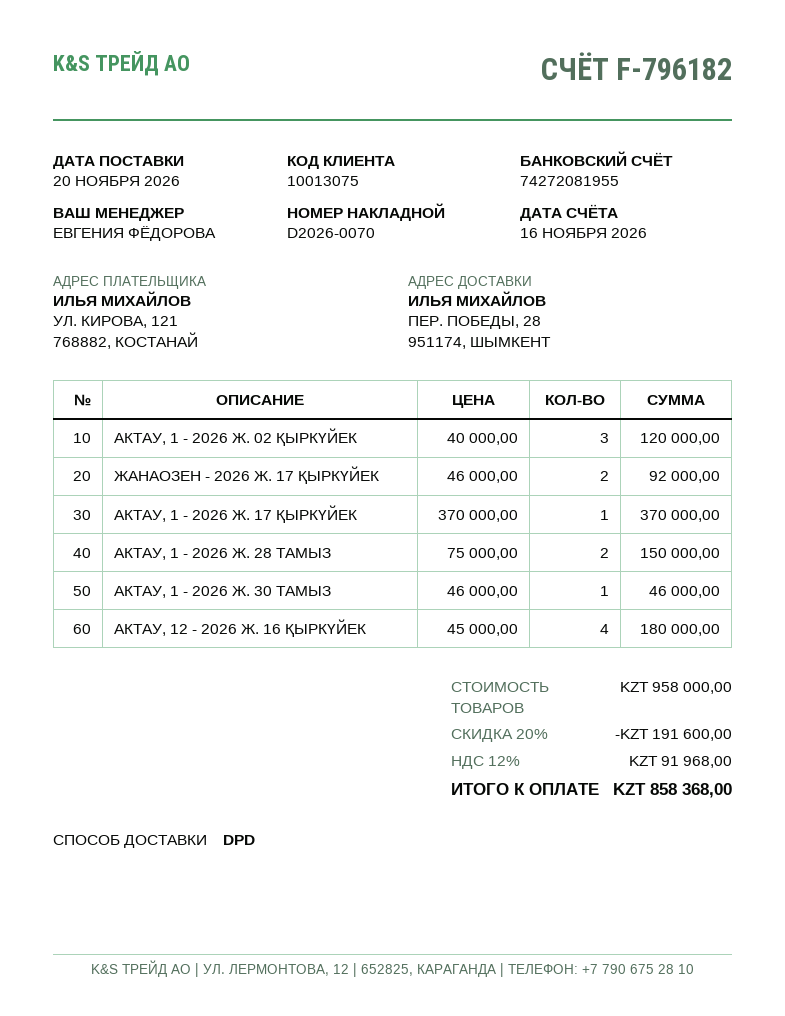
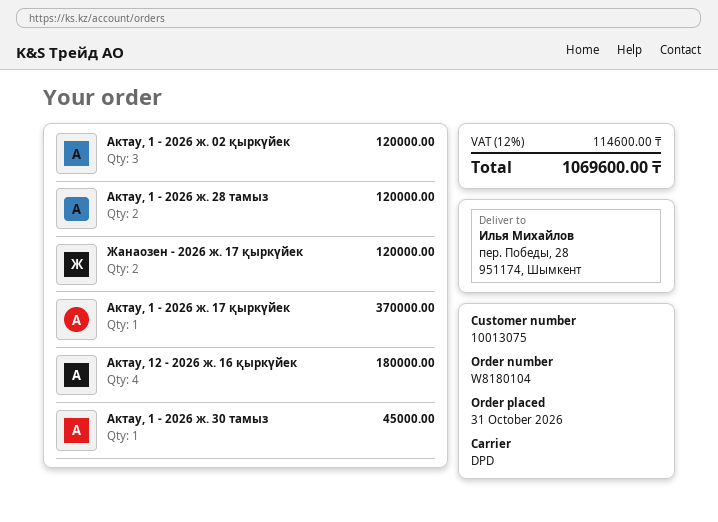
ЖАНАОЗЕН - 2026 Ж. 17 ҚЫРКҮЙЕК: 2 for 92000.00 -> 2 for 120000.00
АКТАУ, 1 - 2026 Ж. 28 ТАМЫЗ: 2 for 150000.00 -> 2 for 120000.00
АКТАУ, 1 - 2026 Ж. 30 ТАМЫЗ: 1 for 46000.00 -> 1 for 45000.00
discount: 20% = 191600.00 -> none
tax: 12% = 91968.00 -> 12% = 114600.00
total: 858368.00 -> 1069600.00

